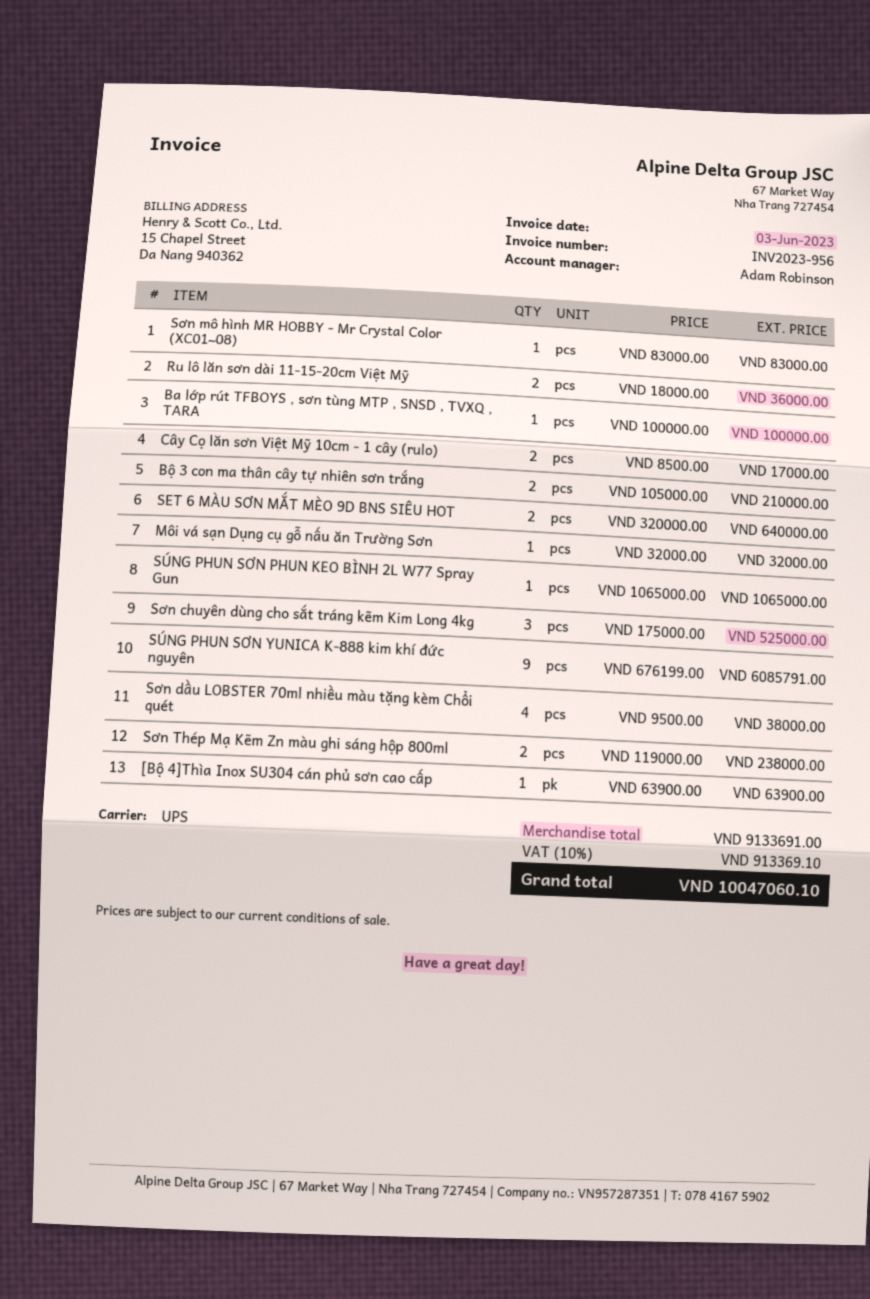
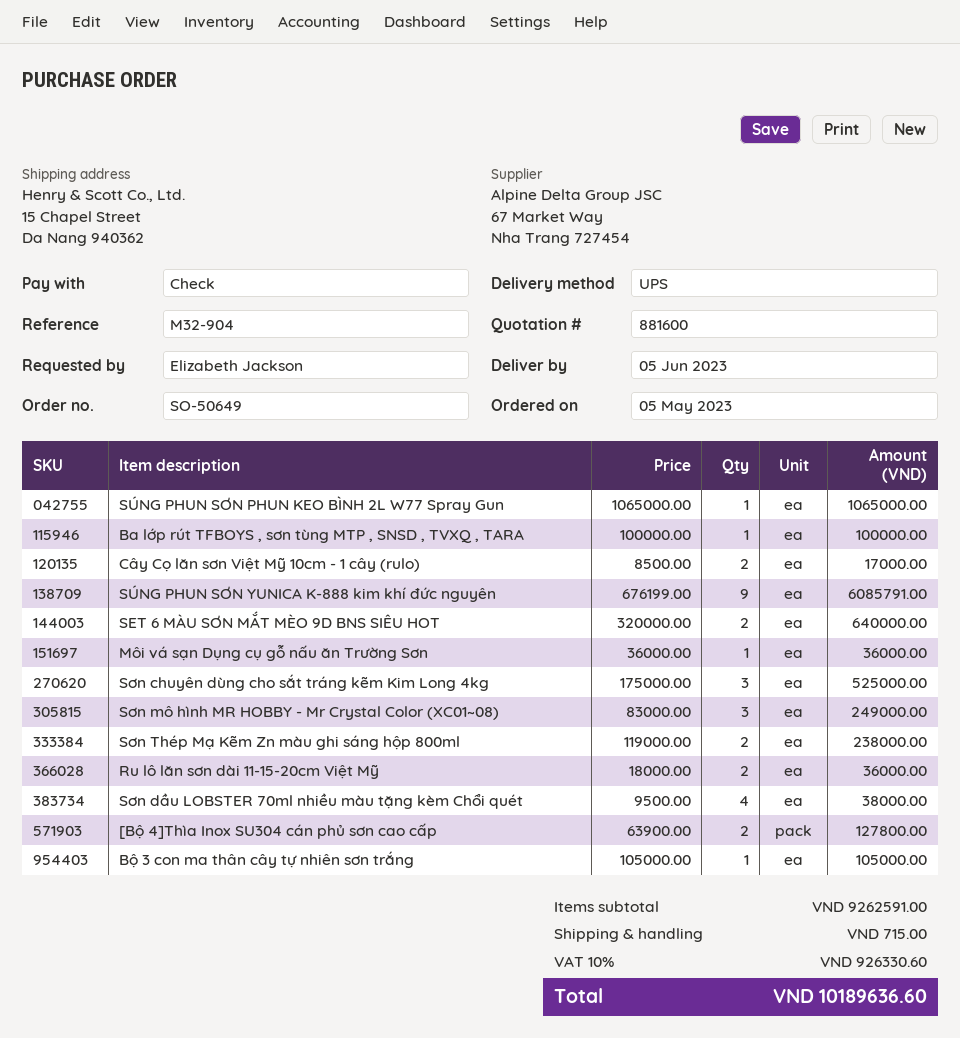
Sơn mô hình MR HOBBY - Mr Crystal Color (XC01~08): 1 x 83000.00 = 83000.00 -> 3 x 83000.00 = 249000.00
Bộ 3 con ma thân cây tự nhiên sơn trắng: 2 x 105000.00 = 210000.00 -> 1 x 105000.00 = 105000.00
Môi vá sạn Dụng cụ gỗ nấu ăn Trường Sơn: 1 x 32000.00 = 32000.00 -> 1 x 36000.00 = 36000.00
[Bộ 4]Thìa Inox SU304 cán phủ sơn cao cấp: 1 x 63900.00 = 63900.00 -> 2 x 63900.00 = 127800.00
subtotal: 9133691.00 -> 9262591.00
shipping: none -> 715.00
tax: 10% = 913369.10 -> 10% = 926330.60
total: 10047060.10 -> 10189636.60

